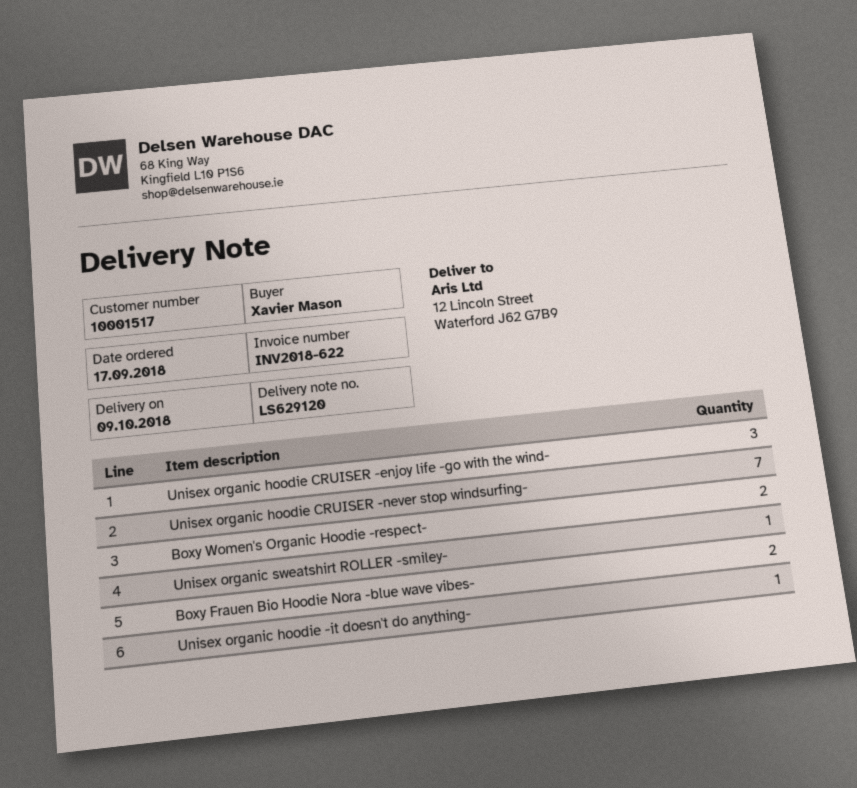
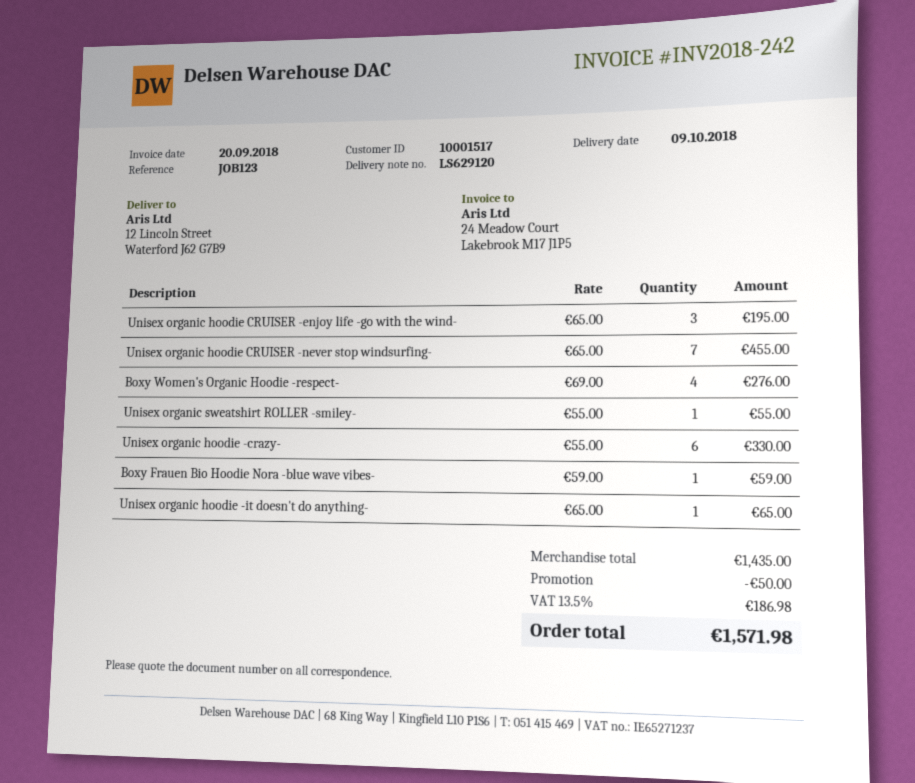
invoice number: INV2018-622 -> INV2018-242
Boxy Women's Organic Hoodie -respect-: 2 -> 4
Boxy Frauen Bio Hoodie Nora -blue wave vibes-: 2 -> 1
Unisex organic hoodie -crazy-: none -> 6

